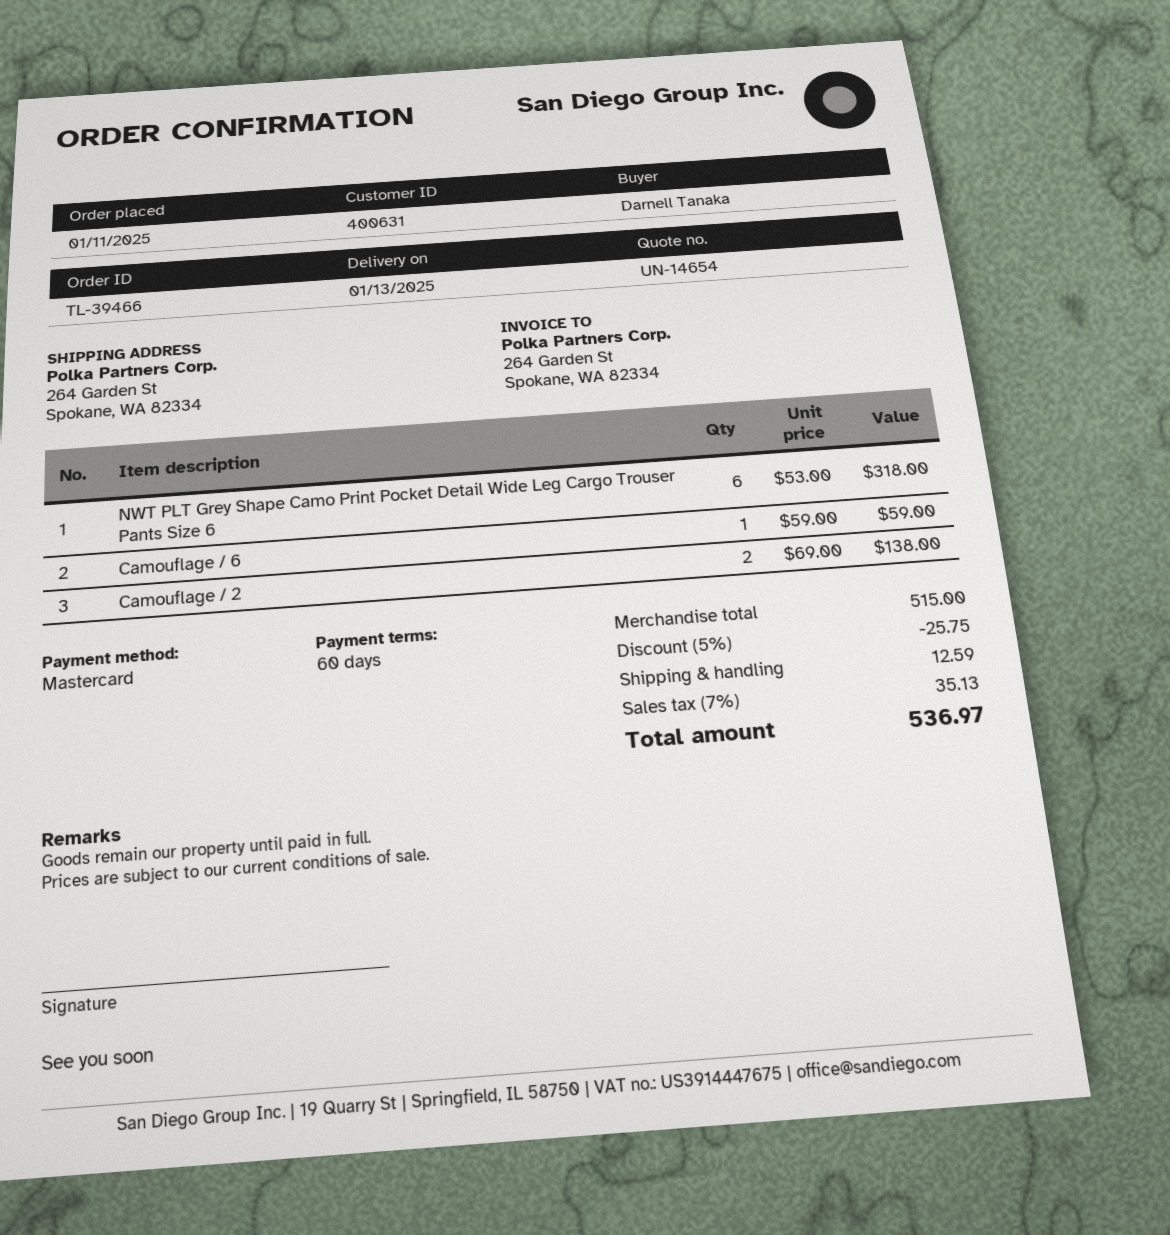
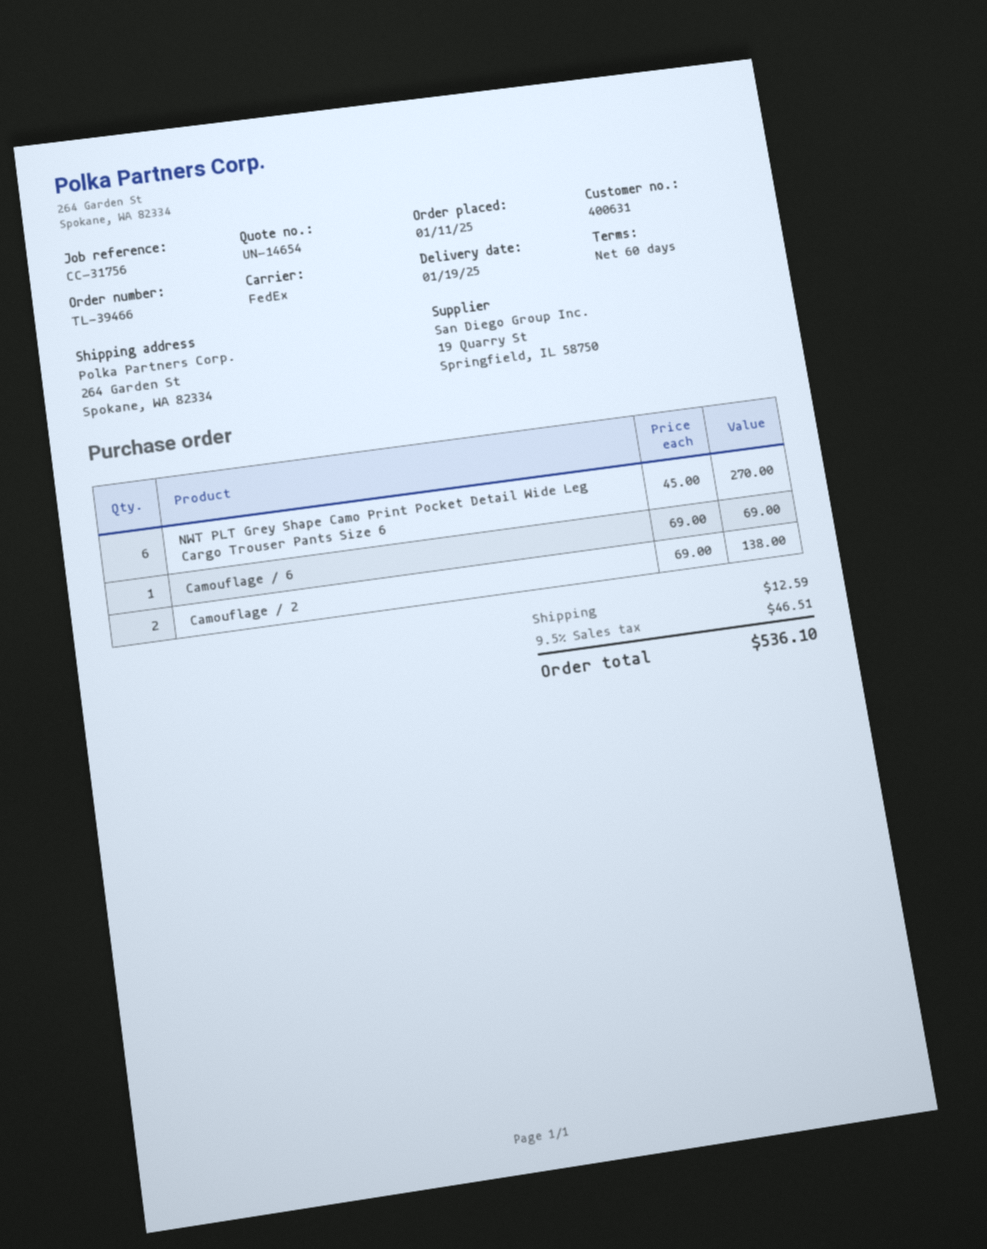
delivery date: 2025-01-13 -> 2025-01-19
NWT PLT Grey Shape Camo Print Pocket Detail Wide Leg Cargo Trouser Pants Size 6: 6 x 53.00 = 318.00 -> 6 x 45.00 = 270.00
Camouflage / 6: 1 x 59.00 = 59.00 -> 1 x 69.00 = 69.00
discount: 5% = 25.75 -> none
tax: 7% = 35.13 -> 9.5% = 46.51
total: 536.97 -> 536.10

